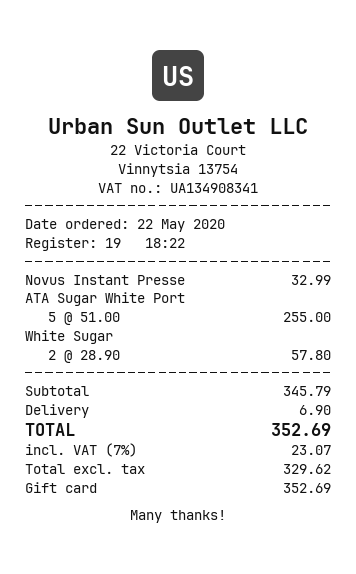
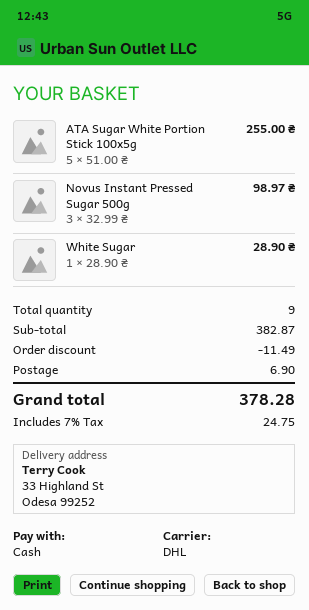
payment method: gift card -> cash
Novus Instant Presse: 1 x 32.99 = 32.99 -> 3 x 32.99 = 98.97
White Sugar: 2 x 28.90 = 57.80 -> 1 x 28.90 = 28.90
subtotal: 345.79 -> 382.87
discount: none -> 11.49
tax: 7% = 23.07 -> 7% = 24.75
total: 352.69 -> 378.28

